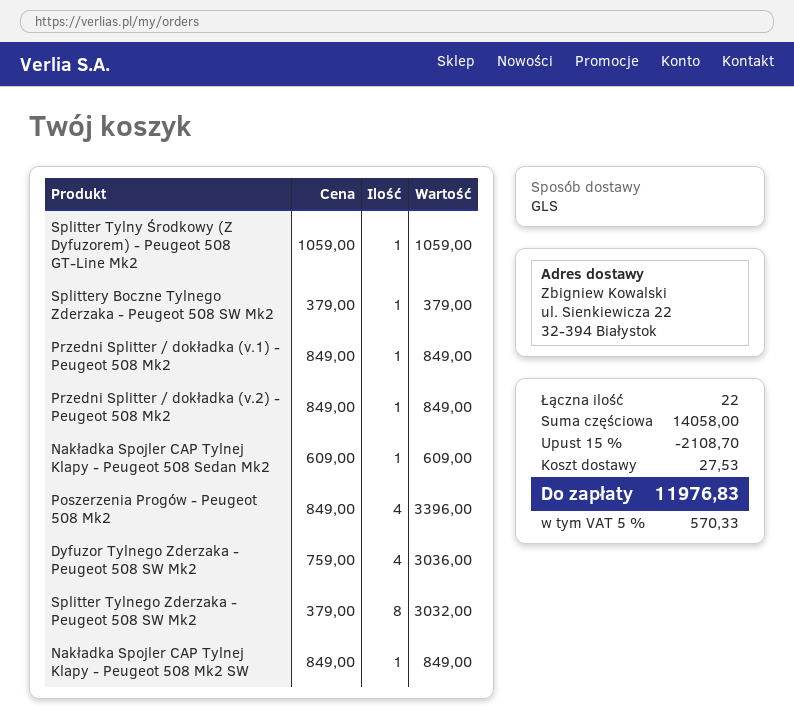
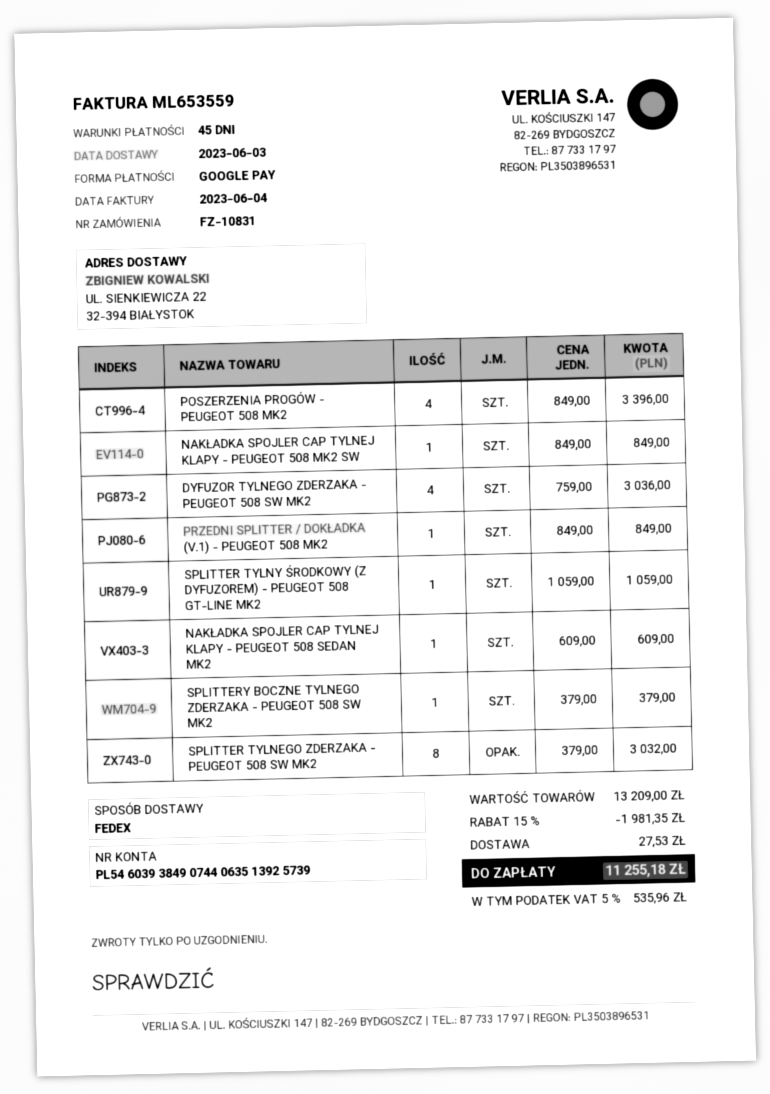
shipping method: GLS -> FedEx
Przedni Splitter / dokładka (v.2) - Peugeot 508 Mk2: 1 x 849.00 = 849.00 -> none
subtotal: 14058.00 -> 13209.00
discount: 15% = 2108.70 -> 15% = 1981.35
tax: 5% = 570.33 -> 5% = 535.96
total: 11976.83 -> 11255.18

